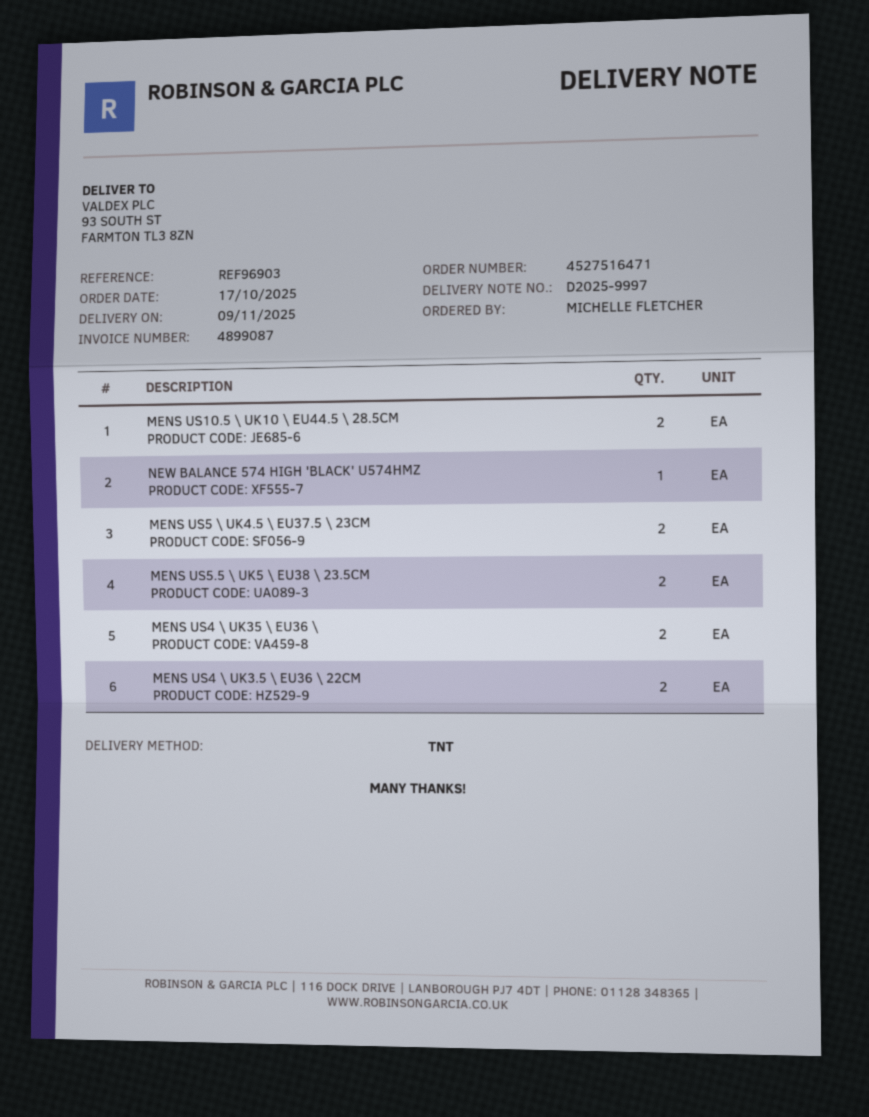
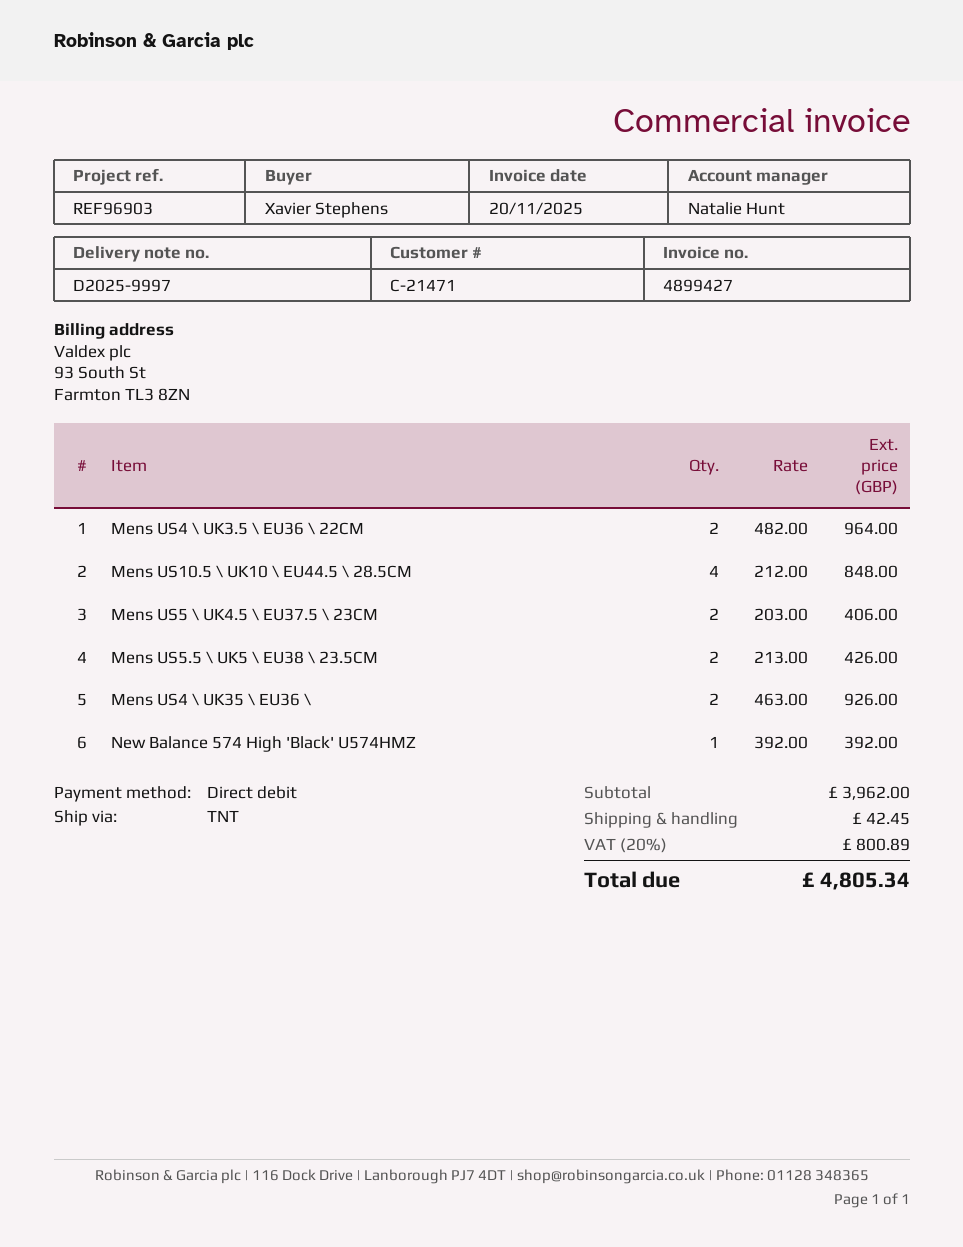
invoice number: 4899087 -> 4899427
ordered by: MICHELLE FLETCHER -> Xavier Stephens
MENS US10.5 \ UK10 \ EU44.5 \ 28.5CM: 2 -> 4

